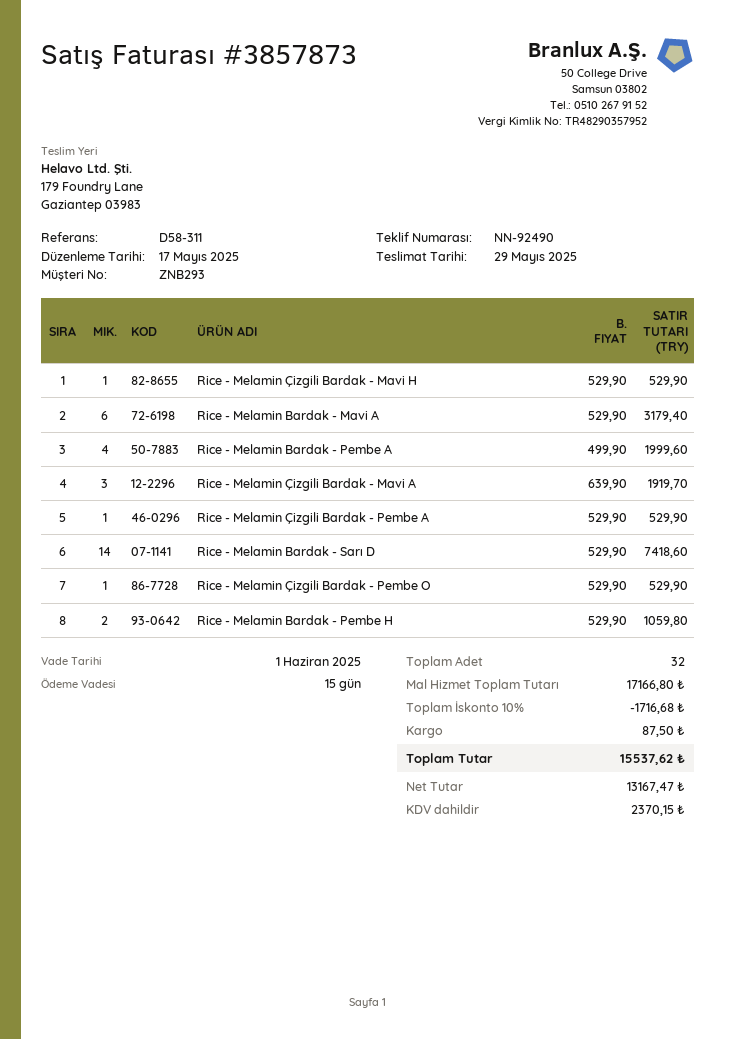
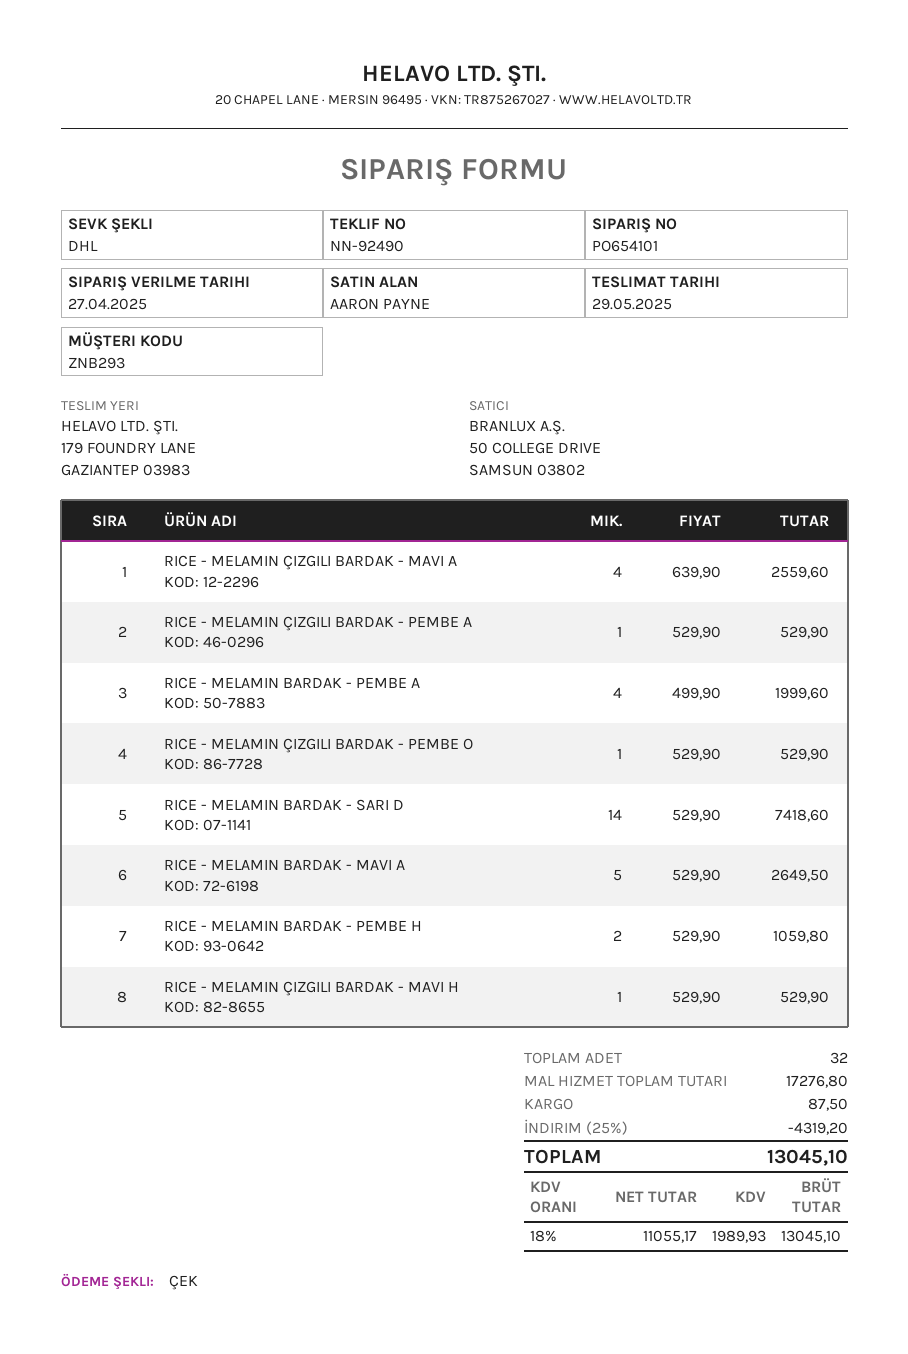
Rice - Melamin Bardak - Mavi A: 6 x 529.90 = 3179.40 -> 5 x 529.90 = 2649.50
Rice - Melamin Çizgili Bardak - Mavi A: 3 x 639.90 = 1919.70 -> 4 x 639.90 = 2559.60
subtotal: 17166.80 -> 17276.80
discount: 10% = 1716.68 -> 25% = 4319.20
net: 13167.47 -> 11055.17
tax: 2370.15 -> 1989.93
total: 15537.62 -> 13045.10

